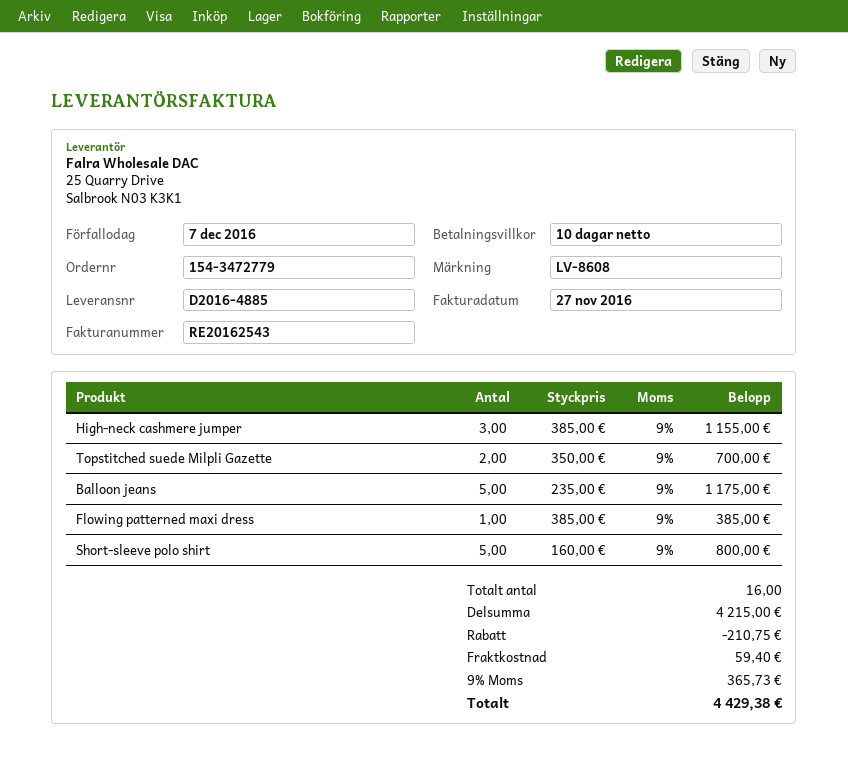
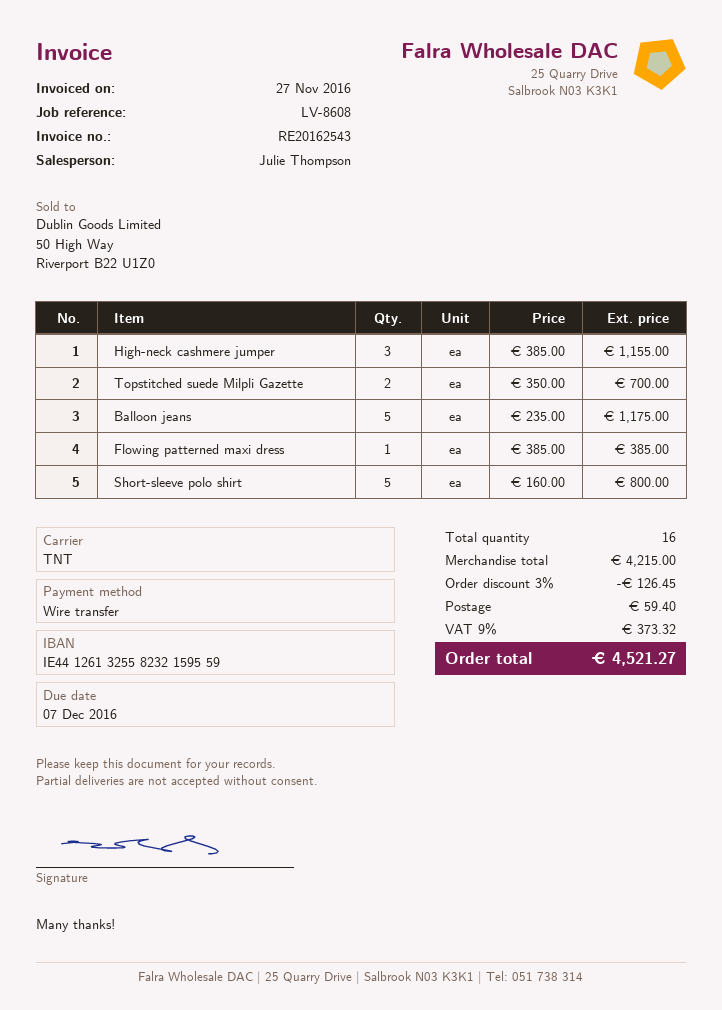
discount: 210.75 -> 126.45
tax: 9% = 365.73 -> 9% = 373.32
total: 4429.38 -> 4521.27

